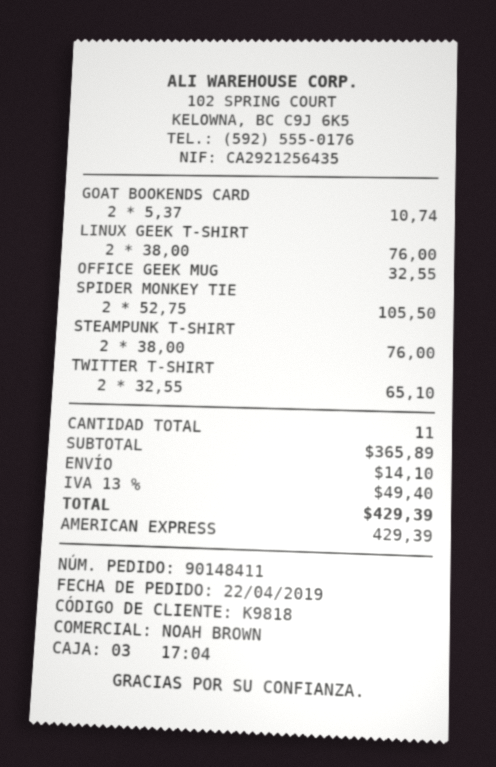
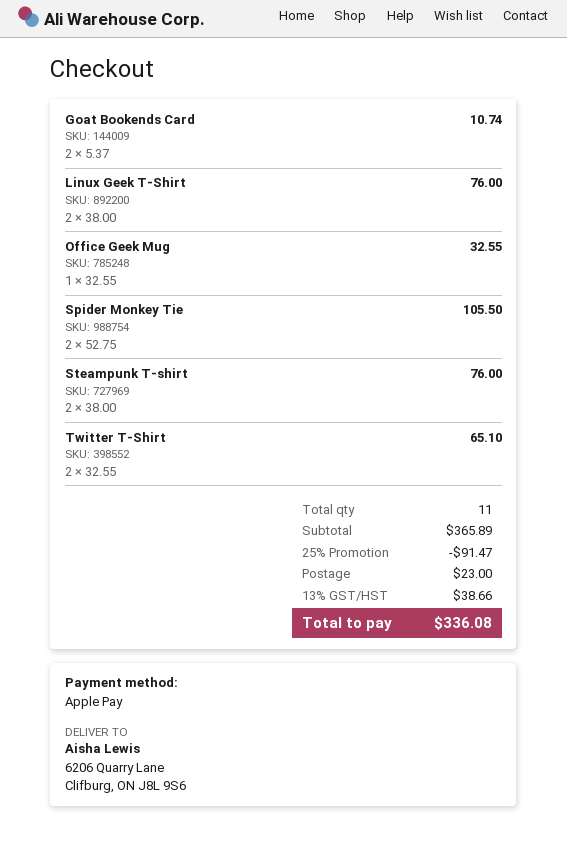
payment method: American Express -> Apple Pay
discount: none -> 25% = 91.47
shipping: 14.10 -> 23.00
tax: 13% = 49.40 -> 13% = 38.66
total: 429.39 -> 336.08

